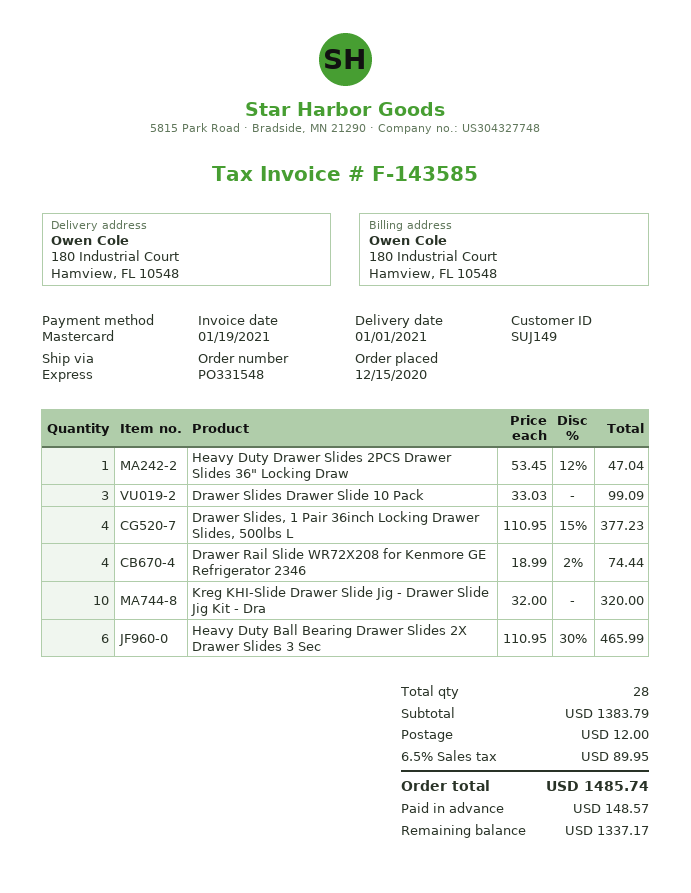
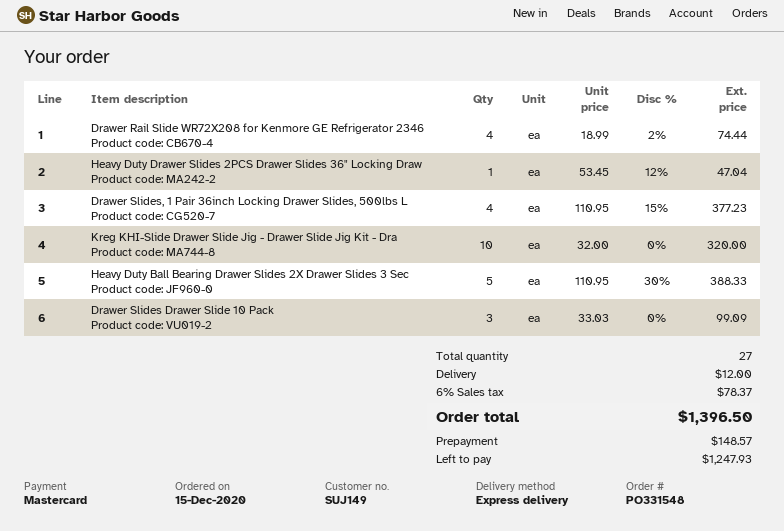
Heavy Duty Ball Bearing Drawer Slides 2X Drawer Slides 3 Sec: 6 x 110.95 - 30% = 465.99 -> 5 x 110.95 - 30% = 388.33
total quantity: 28 -> 27
tax: 6.5% = 89.95 -> 6% = 78.37
total: 1485.74 -> 1396.50
balance: 1337.17 -> 1247.93

